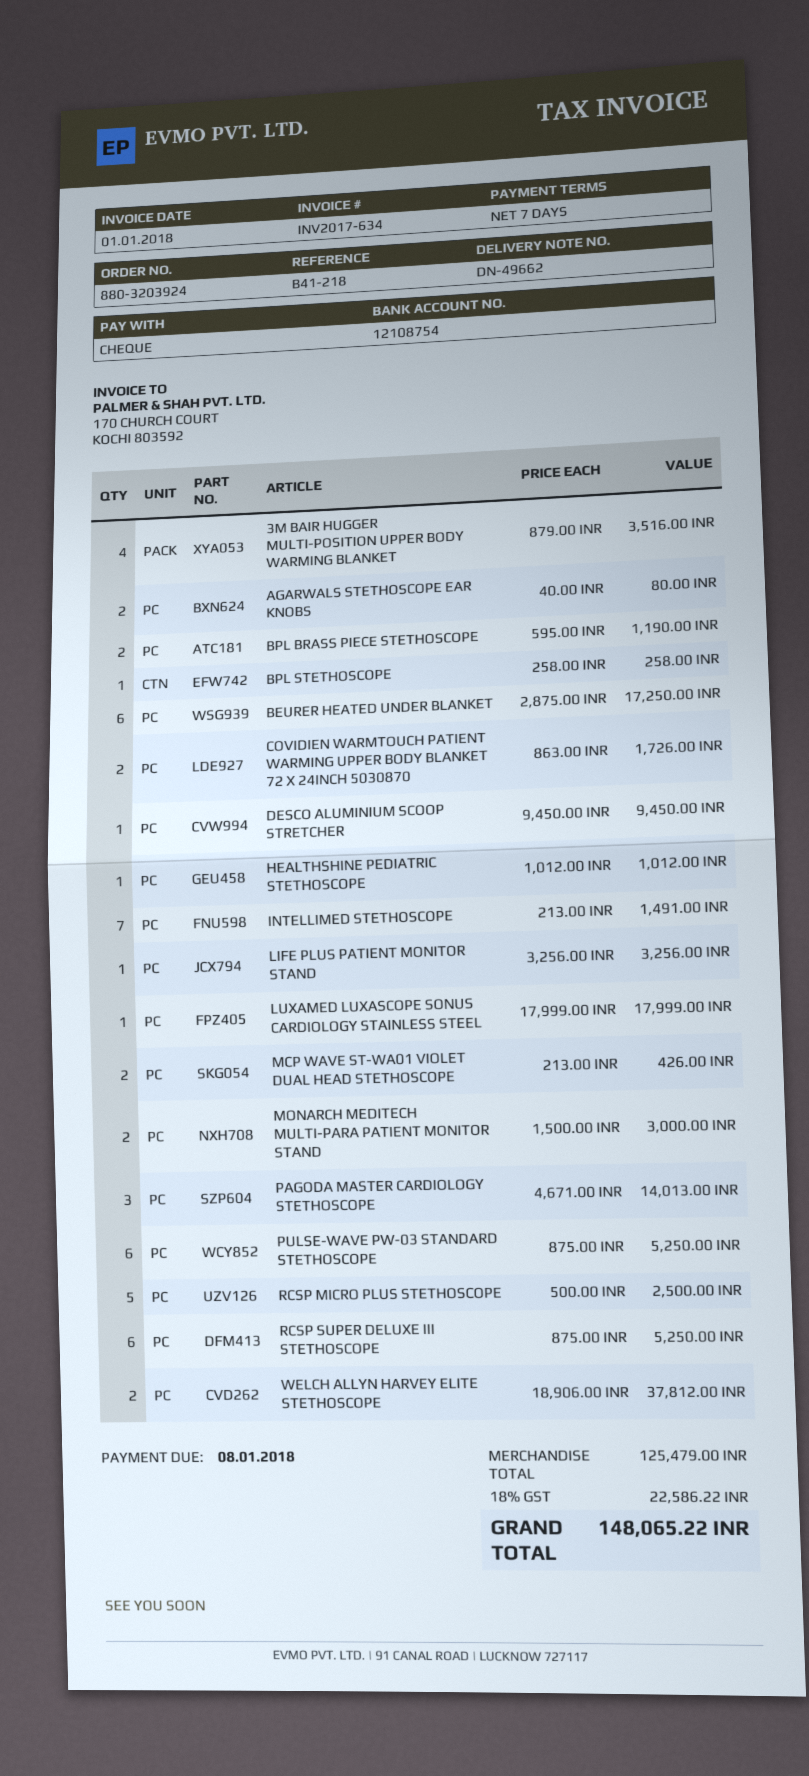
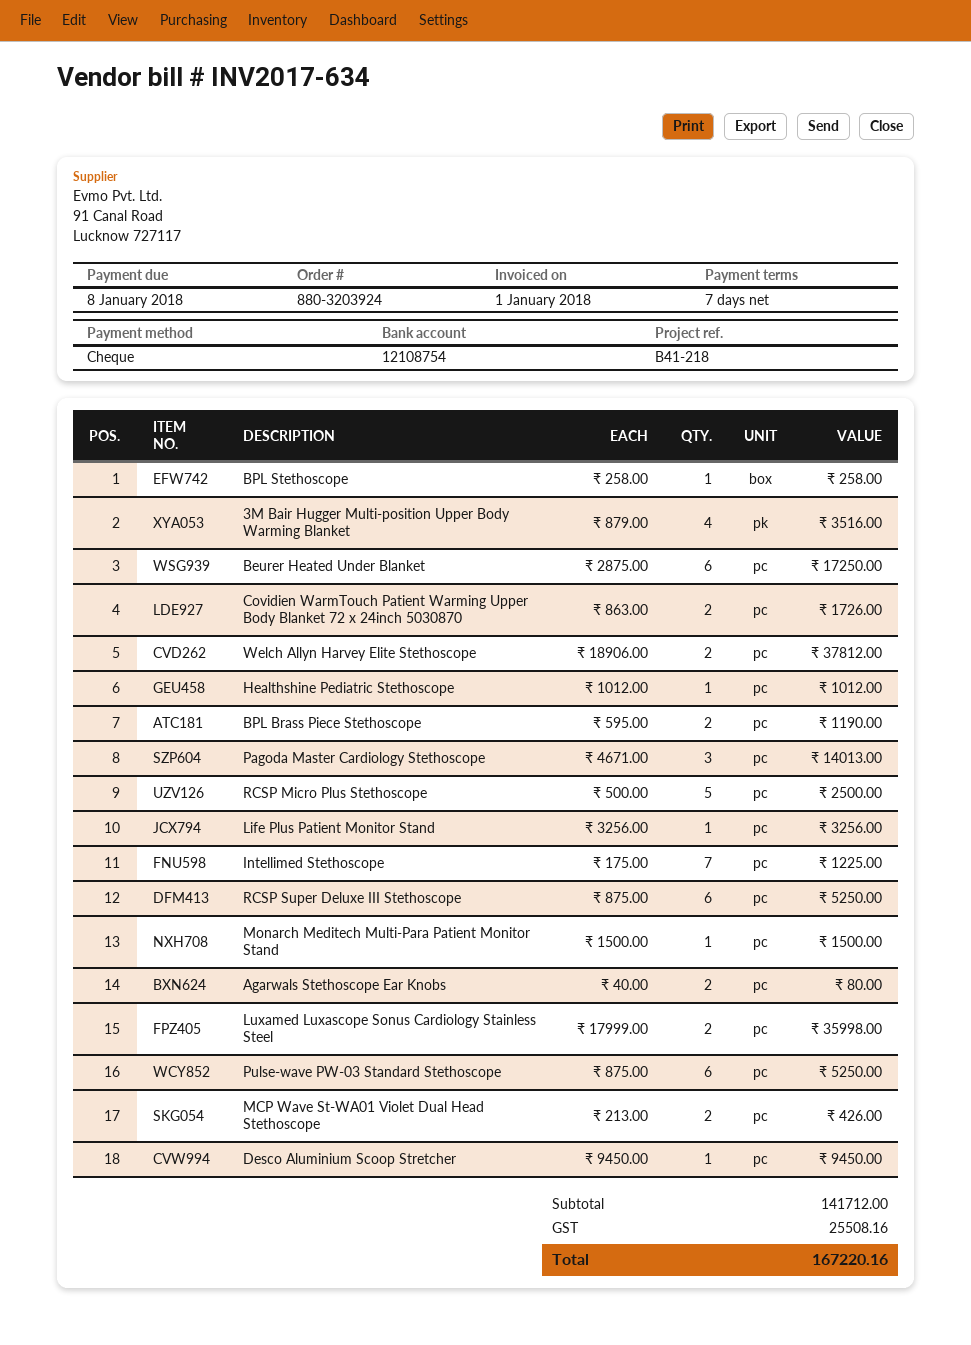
INTELLIMED STETHOSCOPE: 7 x 213.00 = 1491.00 -> 7 x 175.00 = 1225.00
LUXAMED LUXASCOPE SONUS CARDIOLOGY STAINLESS STEEL: 1 x 17999.00 = 17999.00 -> 2 x 17999.00 = 35998.00
MONARCH MEDITECH MULTI-PARA PATIENT MONITOR STAND: 2 x 1500.00 = 3000.00 -> 1 x 1500.00 = 1500.00
subtotal: 125479.00 -> 141712.00
tax: 22586.22 -> 25508.16
total: 148065.22 -> 167220.16

